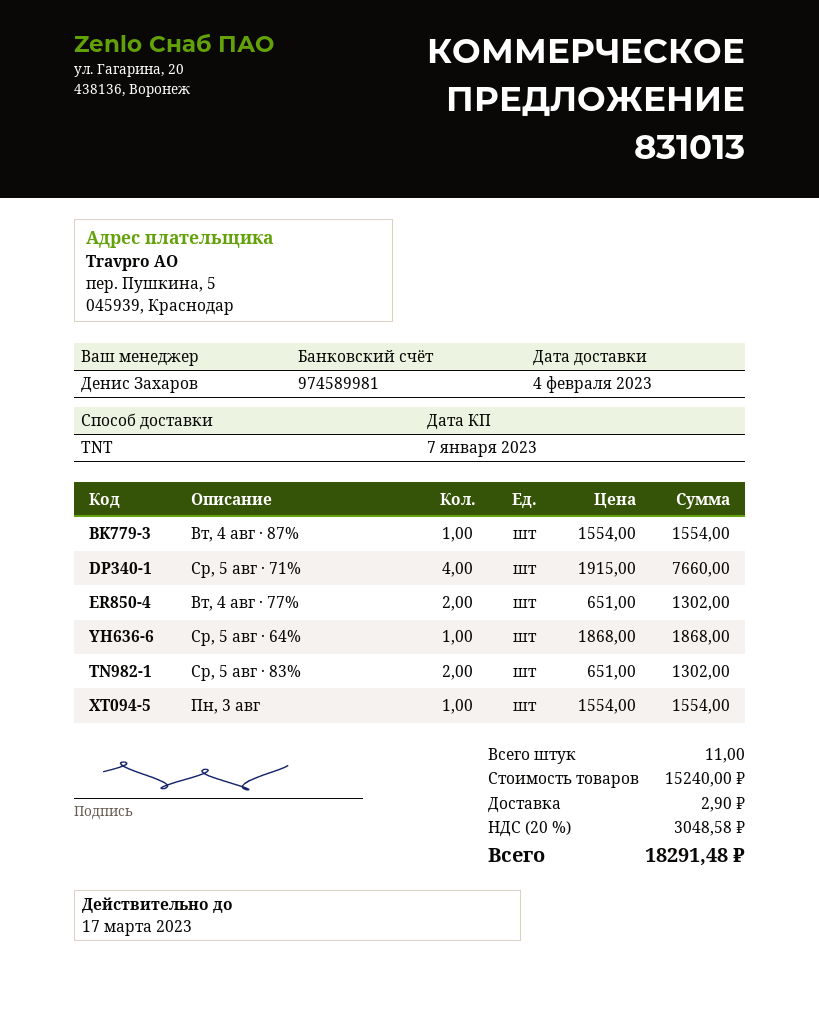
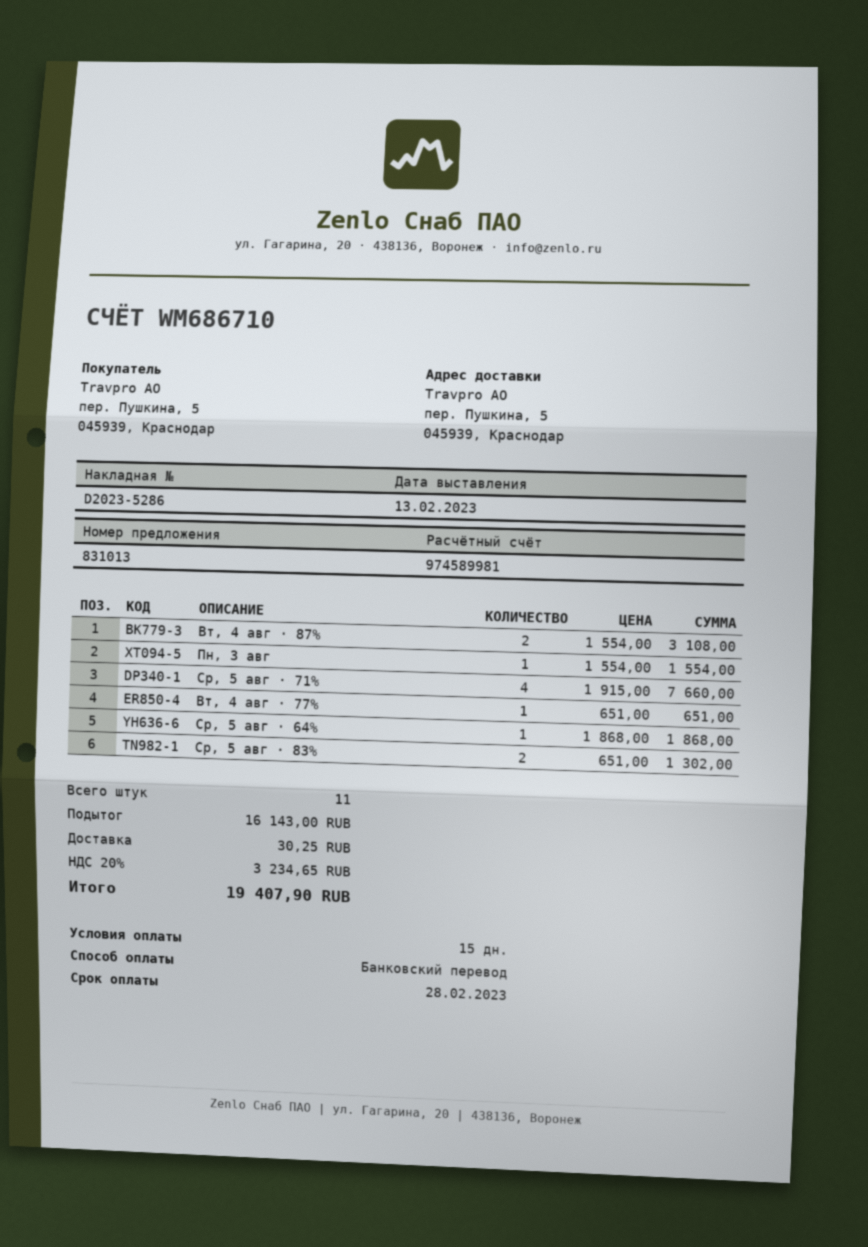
Вт, 4 авг · 87%: 1 x 1554.00 = 1554.00 -> 2 x 1554.00 = 3108.00
Вт, 4 авг · 77%: 2 x 651.00 = 1302.00 -> 1 x 651.00 = 651.00
subtotal: 15240.00 -> 16143.00
shipping: 2.90 -> 30.25
tax: 20% = 3048.58 -> 20% = 3234.65
total: 18291.48 -> 19407.90

